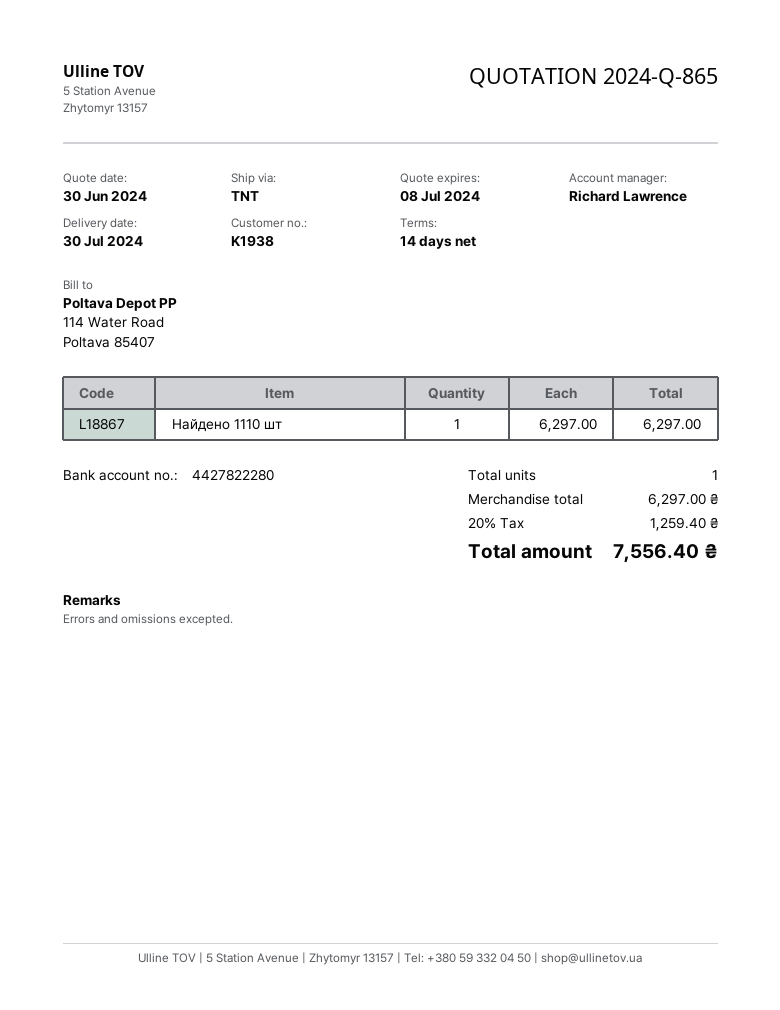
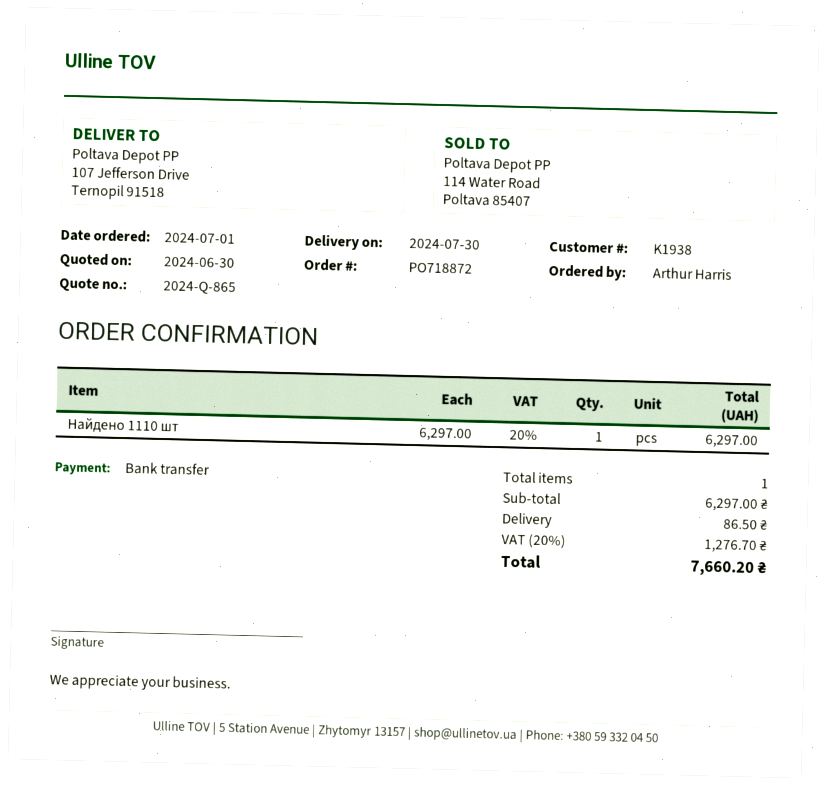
shipping: none -> 86.50
tax: 20% = 1259.40 -> 20% = 1276.70
total: 7556.40 -> 7660.20

